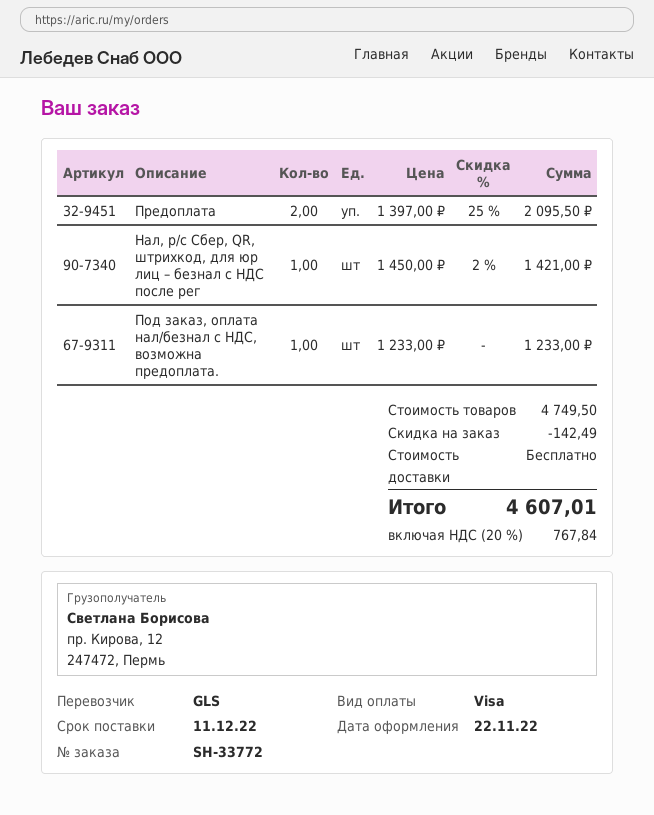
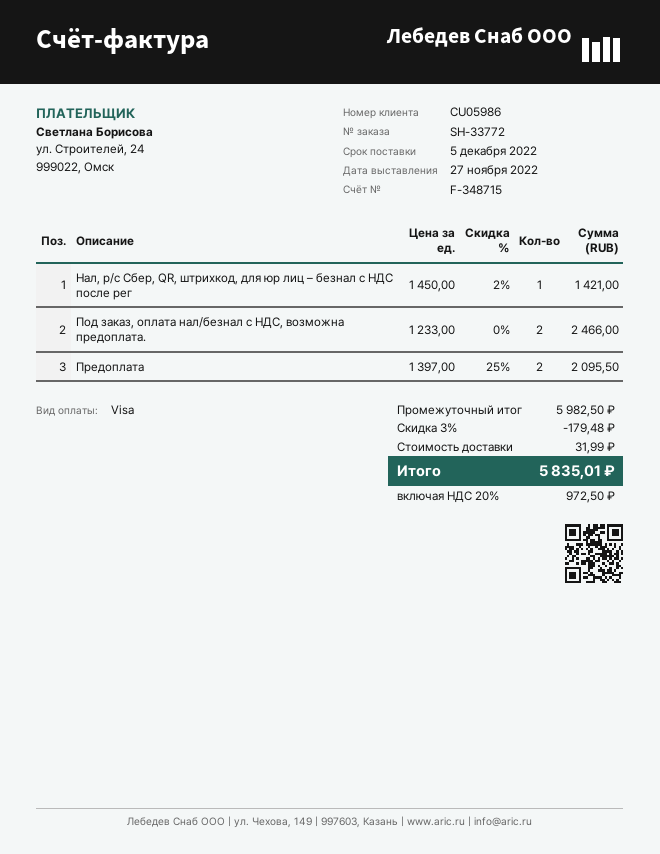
delivery date: 2022-12-11 -> 2022-12-05
Под заказ, оплата нал/безнал с НДС, возможна предоплата.: 1 x 1233.00 = 1233.00 -> 2 x 1233.00 = 2466.00
subtotal: 4749.50 -> 5982.50
discount: 142.49 -> 179.48
shipping: 0.00 -> 31.99
tax: 20% = 767.84 -> 20% = 972.50
total: 4607.01 -> 5835.01

